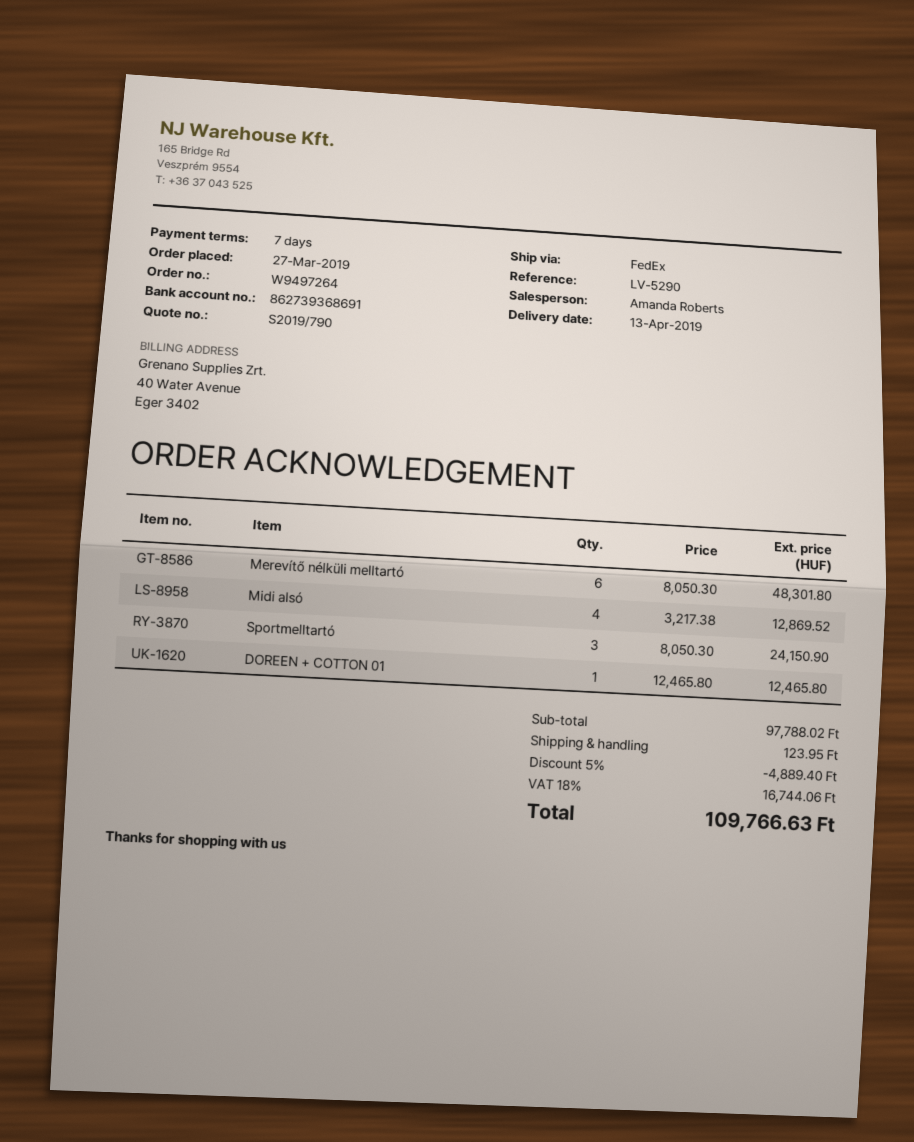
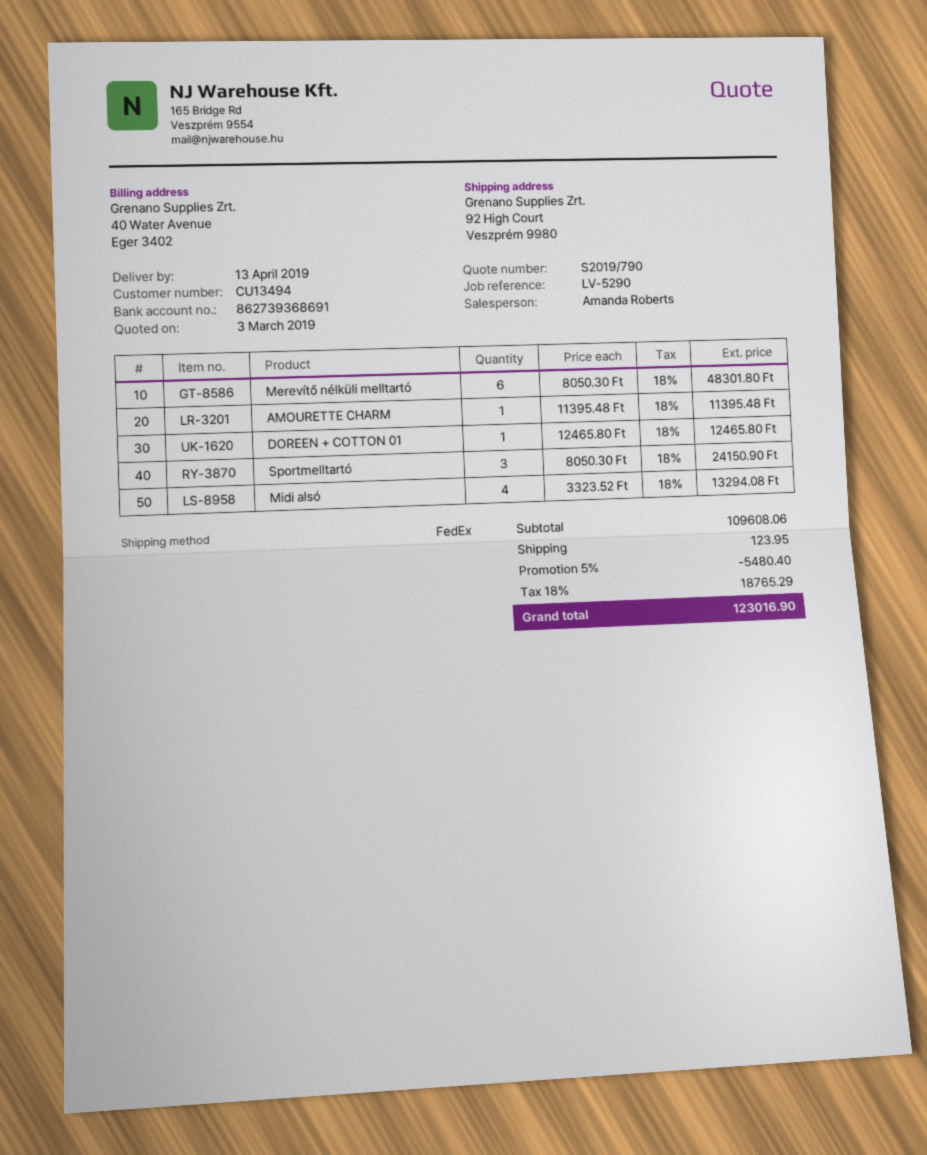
Midi alsó: 4 x 3217.38 = 12869.52 -> 4 x 3323.52 = 13294.08
AMOURETTE CHARM: none -> 1 x 11395.48 = 11395.48
subtotal: 97788.02 -> 109608.06
discount: 5% = 4889.40 -> 5% = 5480.40
tax: 18% = 16744.06 -> 18% = 18765.29
total: 109766.63 -> 123016.90

